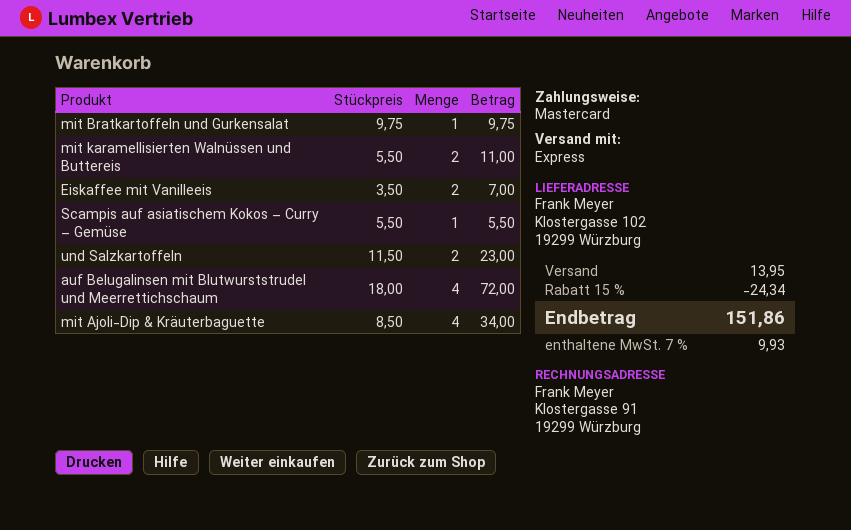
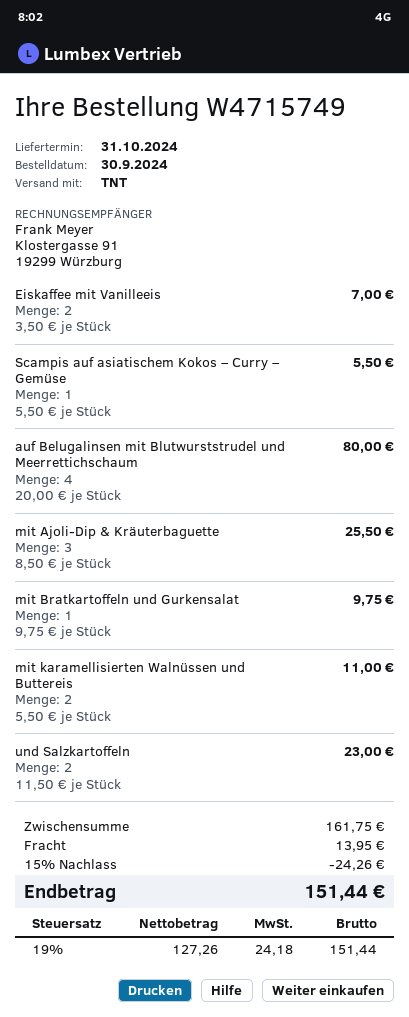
shipping method: express -> TNT
auf Belugalinsen mit Blutwurststrudel und Meerrettichschaum: 4 x 18.00 = 72.00 -> 4 x 20.00 = 80.00
mit Ajoli-Dip & Kräuterbaguette: 4 x 8.50 = 34.00 -> 3 x 8.50 = 25.50
discount: 15% = 24.34 -> 15% = 24.26
tax: 7% = 9.93 -> 19% = 24.18
total: 151.86 -> 151.44

